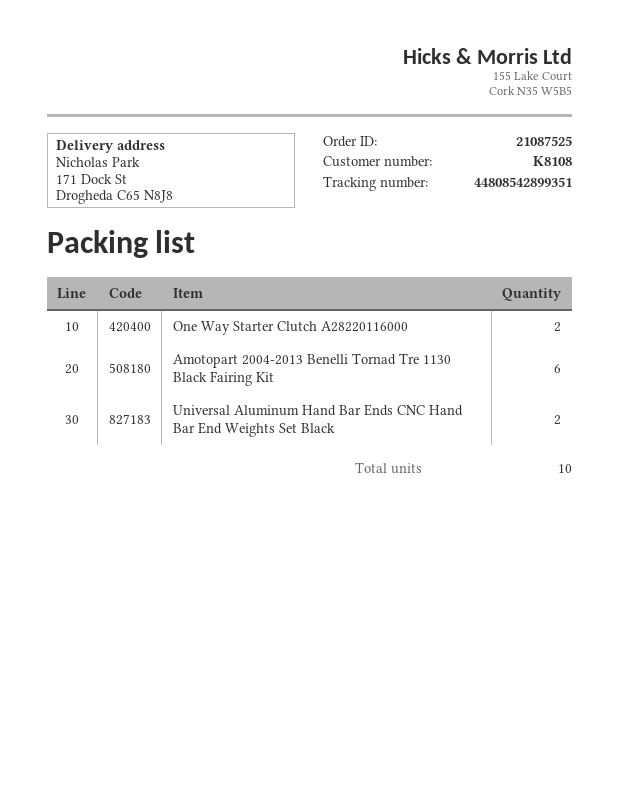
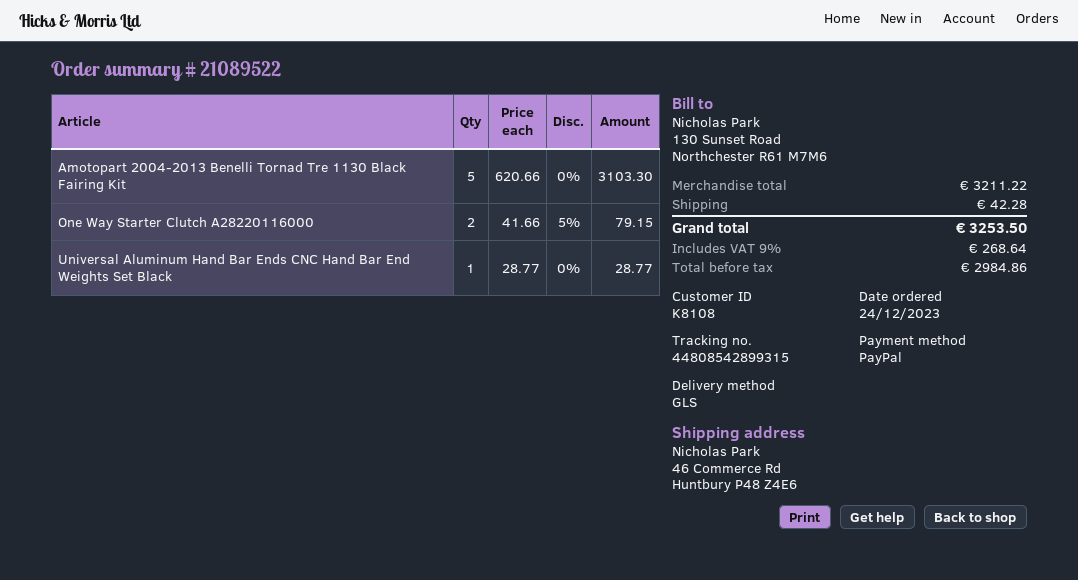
order number: 21087525 -> 21089522
tracking number: 44808542899351 -> 44808542899315
ship to: 171 Dock St, Drogheda C65 N8J8 -> 46 Commerce Rd, Huntbury P48 Z4E6
Amotopart 2004-2013 Benelli Tornad Tre 1130 Black Fairing Kit: 6 -> 5
Universal Aluminum Hand Bar Ends CNC Hand Bar End Weights Set Black: 2 -> 1

